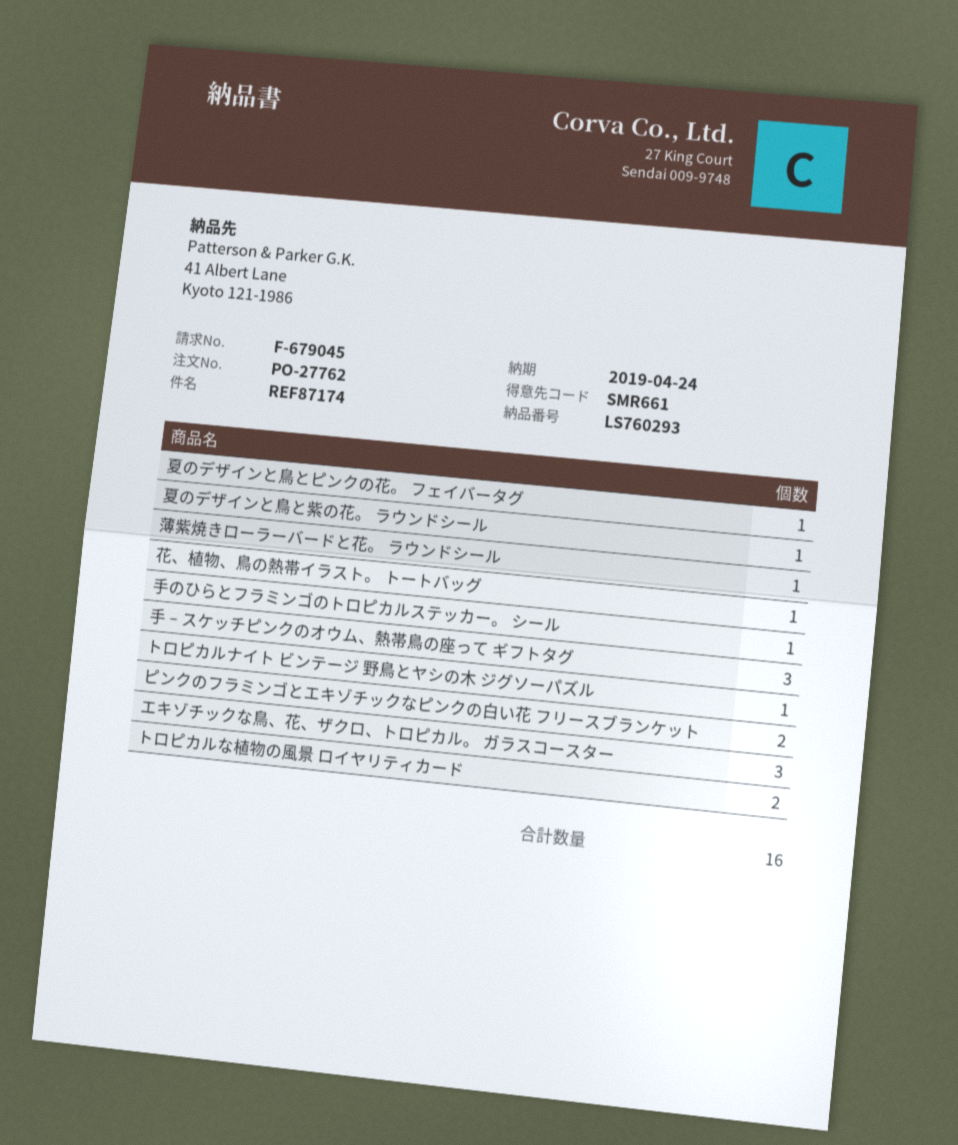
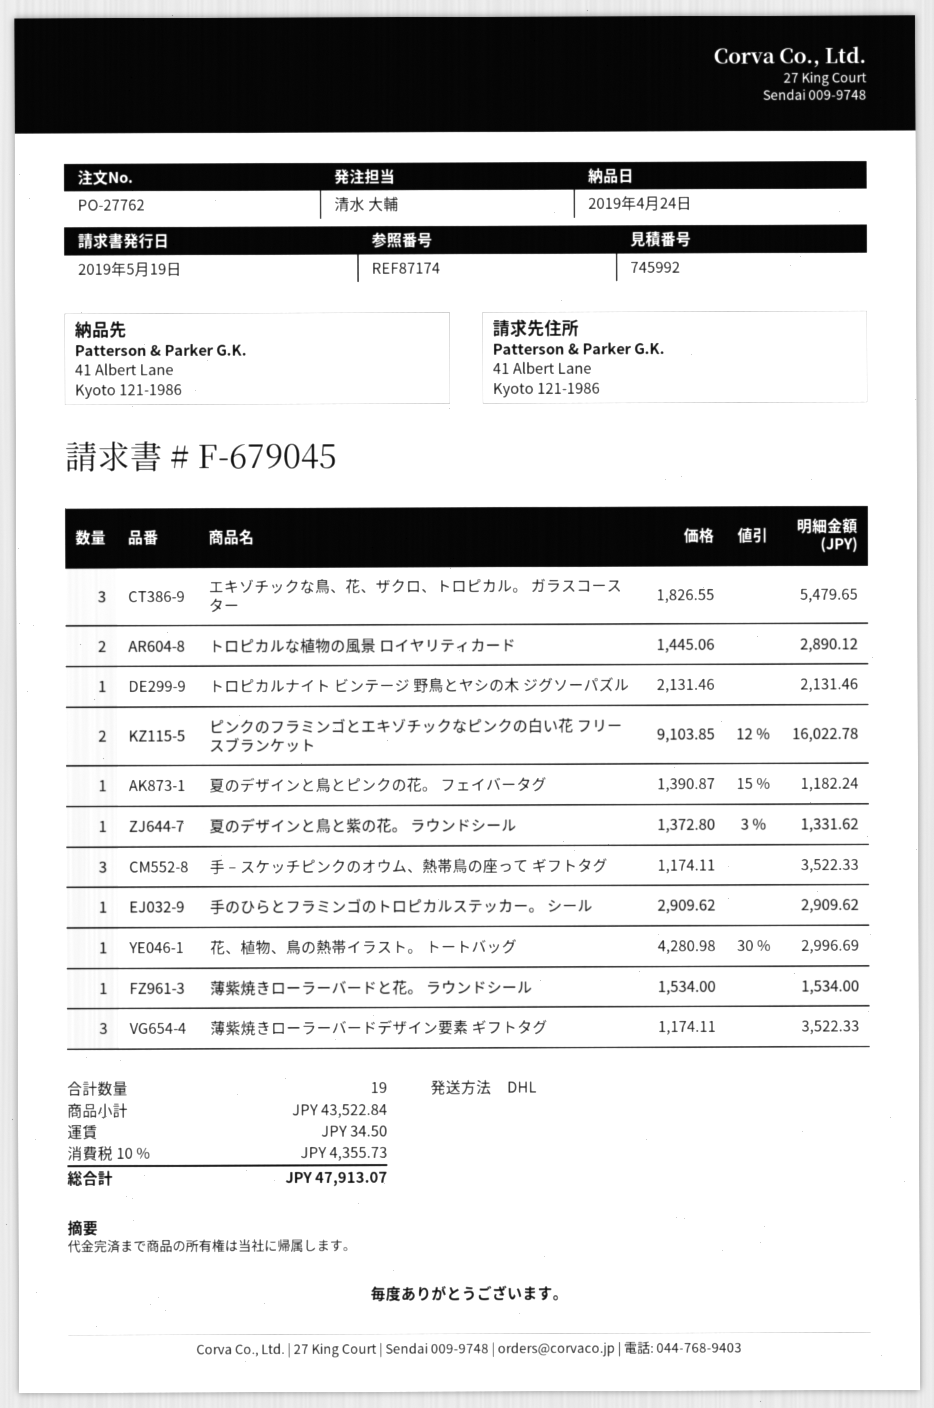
薄紫焼きローラーバードデザイン要素 ギフトタグ: none -> 3
total quantity: 16 -> 19

